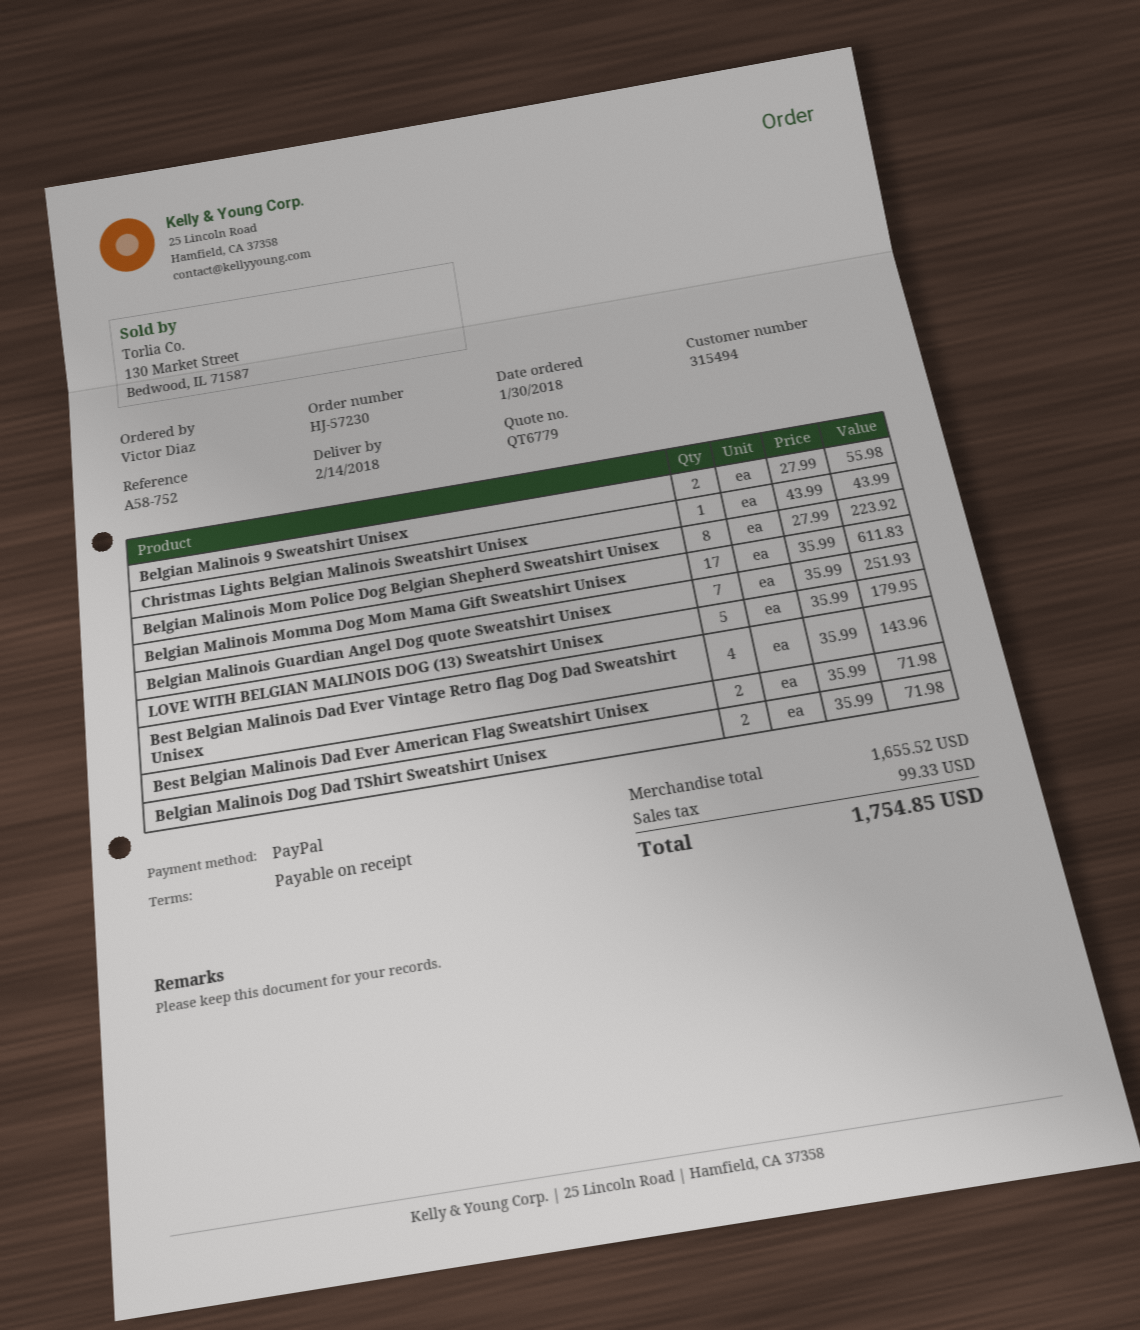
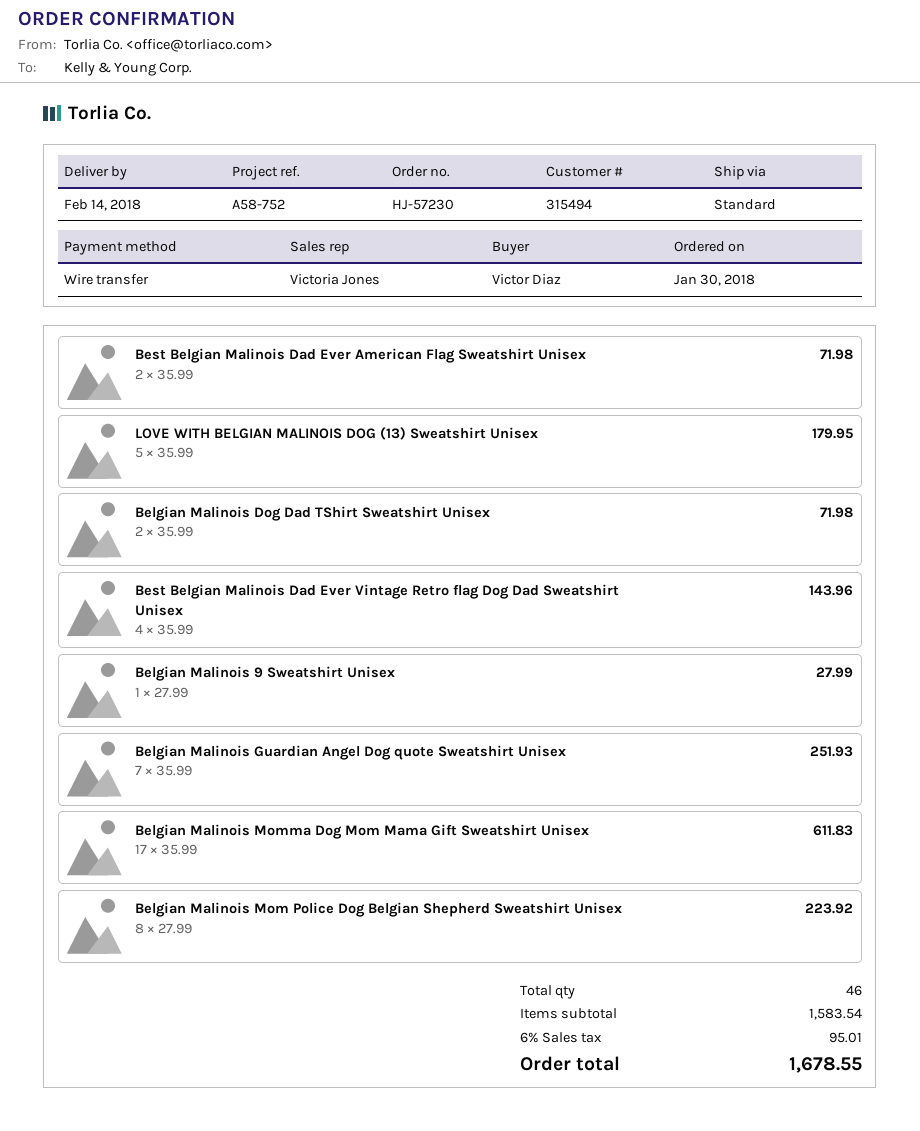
payment method: PayPal -> bank transfer
Belgian Malinois 9 Sweatshirt Unisex: 2 x 27.99 = 55.98 -> 1 x 27.99 = 27.99
Christmas Lights Belgian Malinois Sweatshirt Unisex: 1 x 43.99 = 43.99 -> none
subtotal: 1655.52 -> 1583.54
tax: 99.33 -> 95.01
total: 1754.85 -> 1678.55

